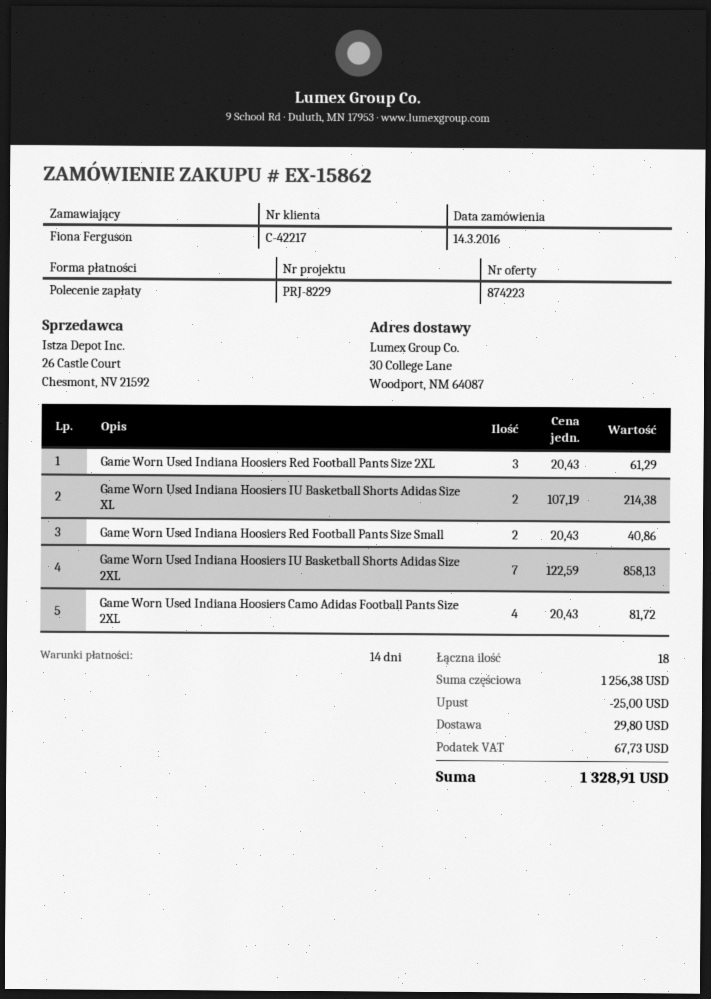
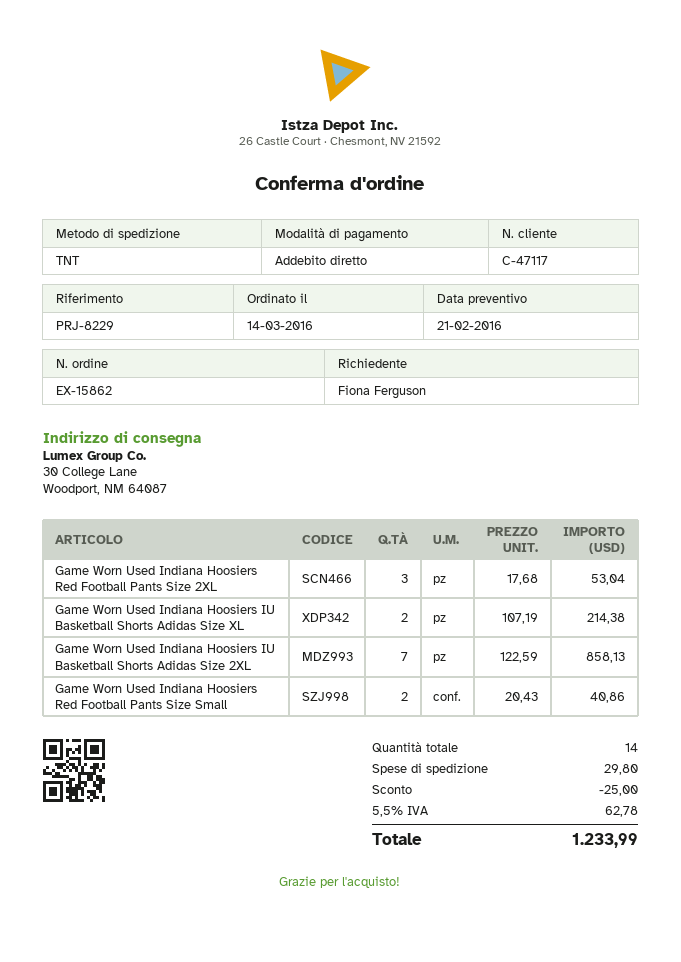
customer number: C-42217 -> C-47117
Game Worn Used Indiana Hoosiers Red Football Pants Size 2XL: 3 x 20.43 = 61.29 -> 3 x 17.68 = 53.04
Game Worn Used Indiana Hoosiers Camo Adidas Football Pants Size 2XL: 4 x 20.43 = 81.72 -> none
total quantity: 18 -> 14
tax: 67.73 -> 62.78
total: 1328.91 -> 1233.99

